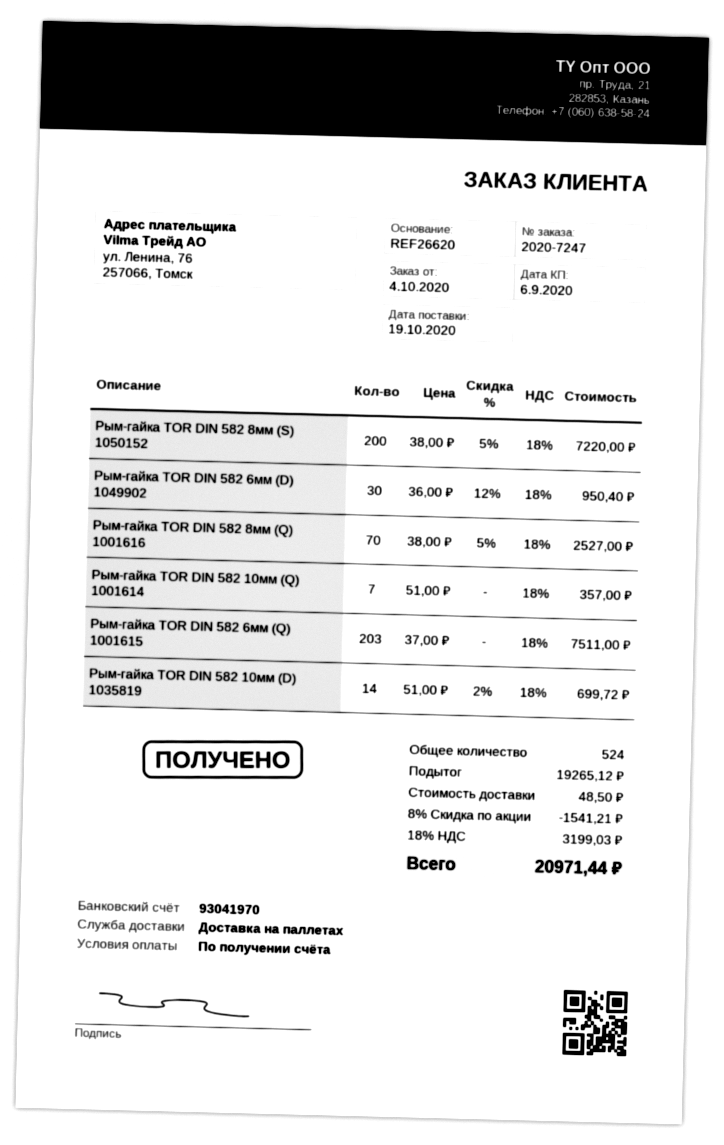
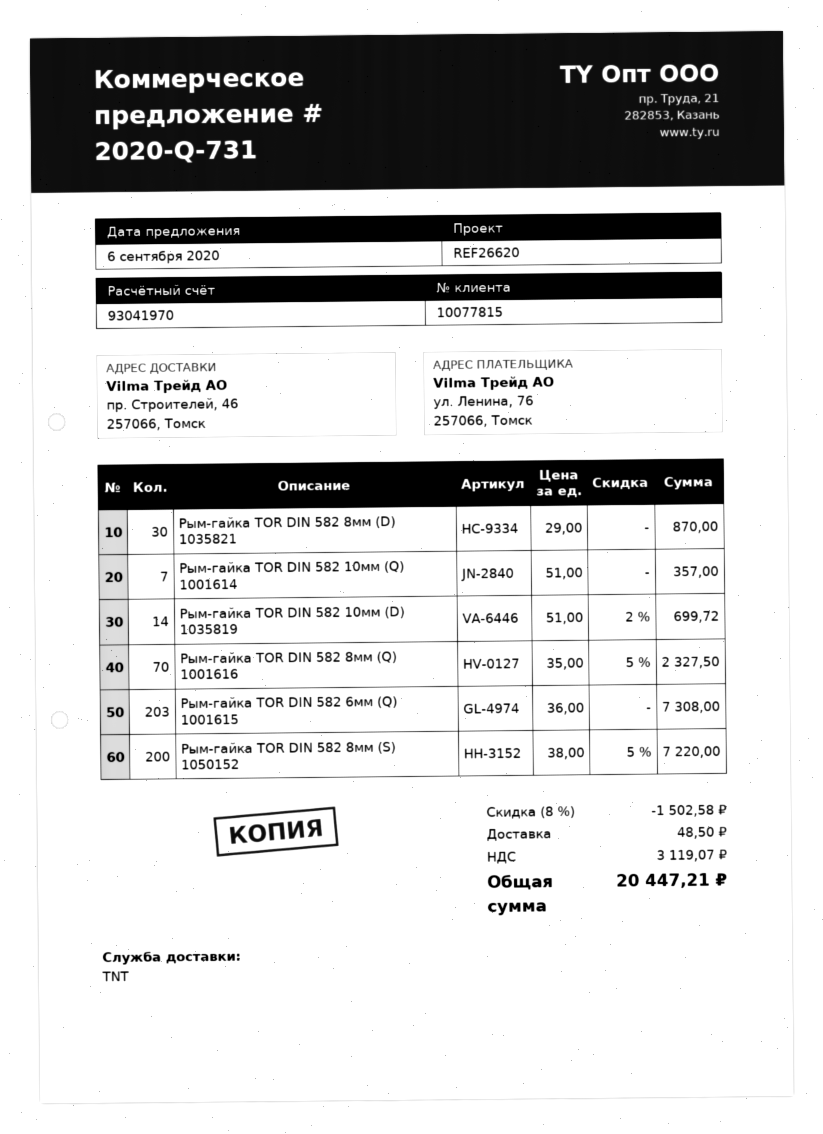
shipping method: pallet freight -> TNT
Рым-гайка TOR DIN 582 6мм (D) 1049902: 30 x 36.00 - 12% = 950.40 -> none
Рым-гайка TOR DIN 582 8мм (Q) 1001616: 70 x 38.00 - 5% = 2527.00 -> 70 x 35.00 - 5% = 2327.50
Рым-гайка TOR DIN 582 6мм (Q) 1001615: 203 x 37.00 = 7511.00 -> 203 x 36.00 = 7308.00
Рым-гайка TOR DIN 582 8мм (D) 1035821: none -> 30 x 29.00 = 870.00
discount: 8% = 1541.21 -> 8% = 1502.58
tax: 3199.03 -> 3119.07
total: 20971.44 -> 20447.21

